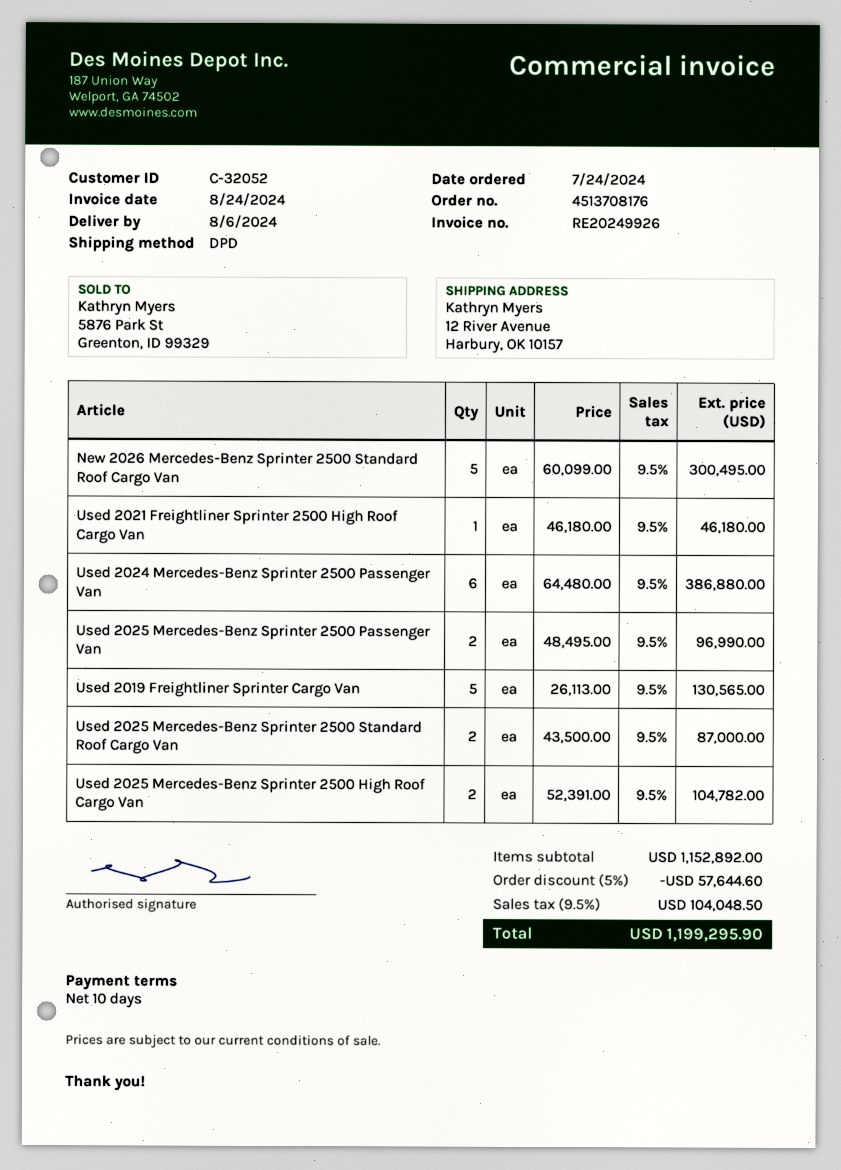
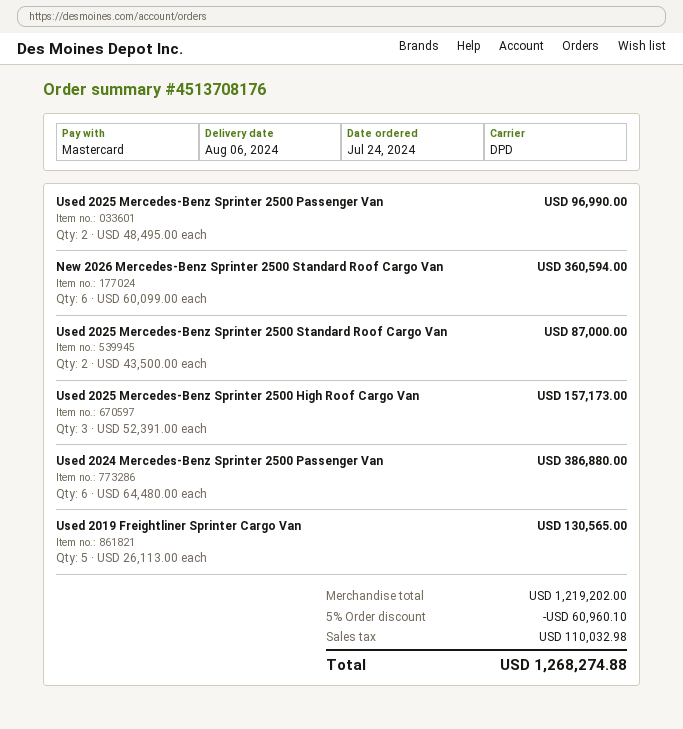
New 2026 Mercedes-Benz Sprinter 2500 Standard Roof Cargo Van: 5 x 60099.00 = 300495.00 -> 6 x 60099.00 = 360594.00
Used 2021 Freightliner Sprinter 2500 High Roof Cargo Van: 1 x 46180.00 = 46180.00 -> none
Used 2025 Mercedes-Benz Sprinter 2500 High Roof Cargo Van: 2 x 52391.00 = 104782.00 -> 3 x 52391.00 = 157173.00
subtotal: 1152892.00 -> 1219202.00
discount: 5% = 57644.60 -> 5% = 60960.10
tax: 104048.50 -> 110032.98
total: 1199295.90 -> 1268274.88

